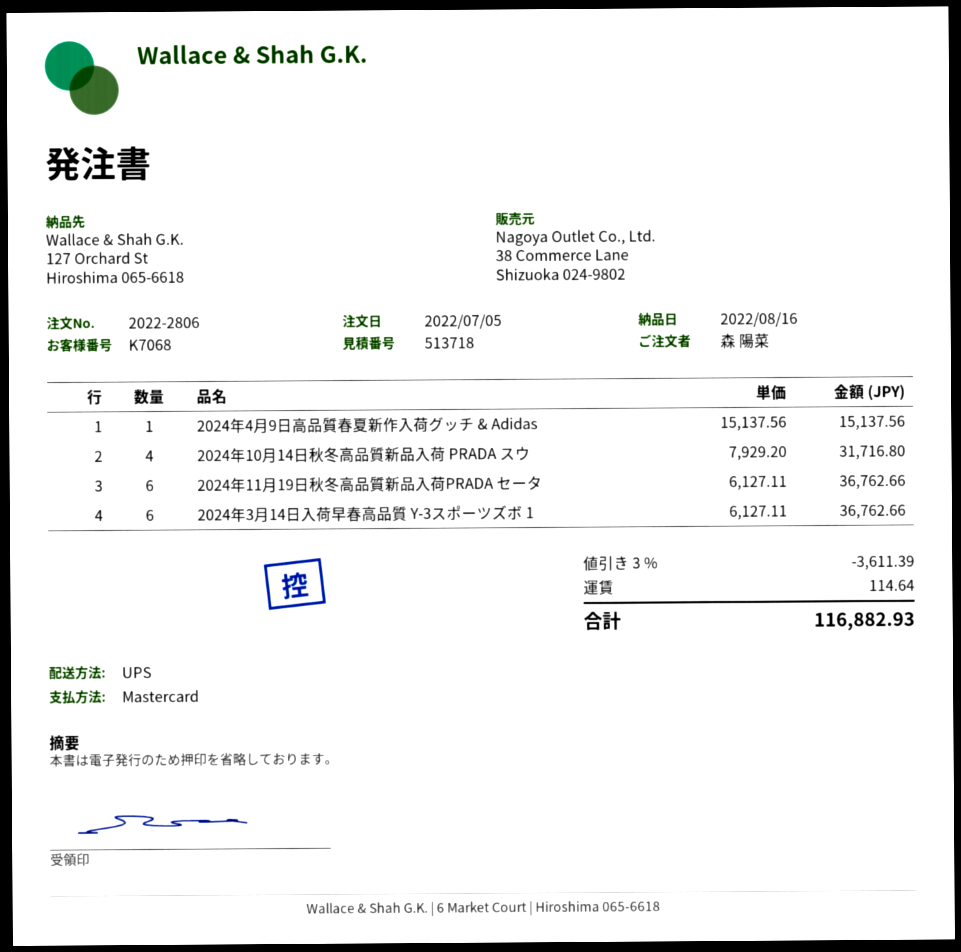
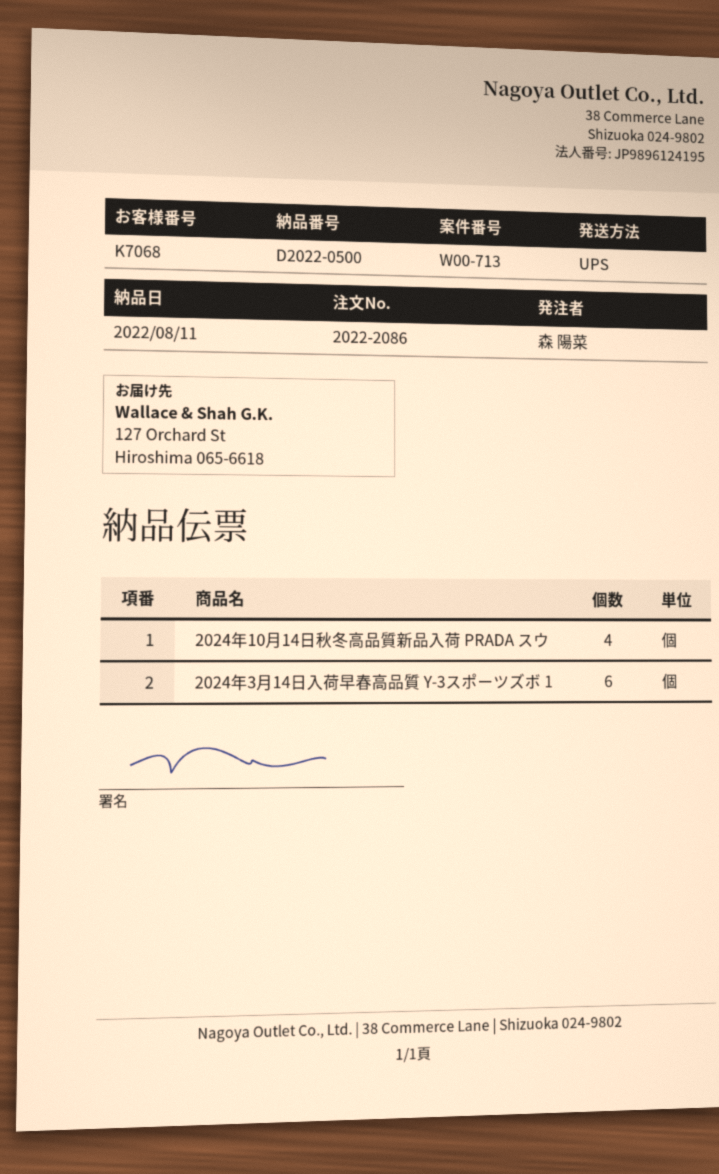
order number: 2022-2806 -> 2022-2086
delivery date: 2022-08-16 -> 2022-08-11
2024年4月9日高品質春夏新作入荷グッチ & Adidas: 1 -> none
2024年11月19日秋冬高品質新品入荷PRADA セータ: 6 -> none

